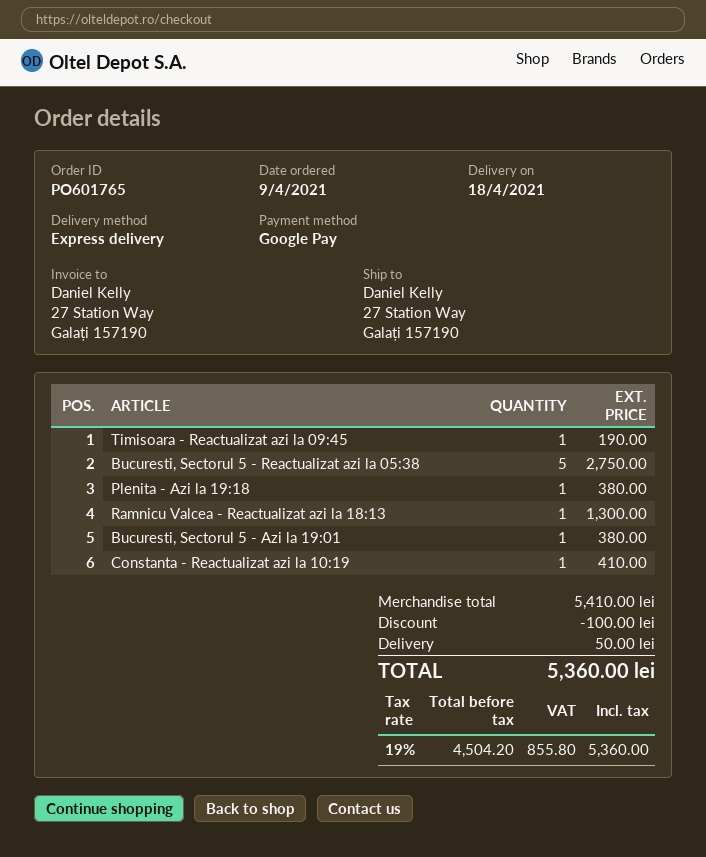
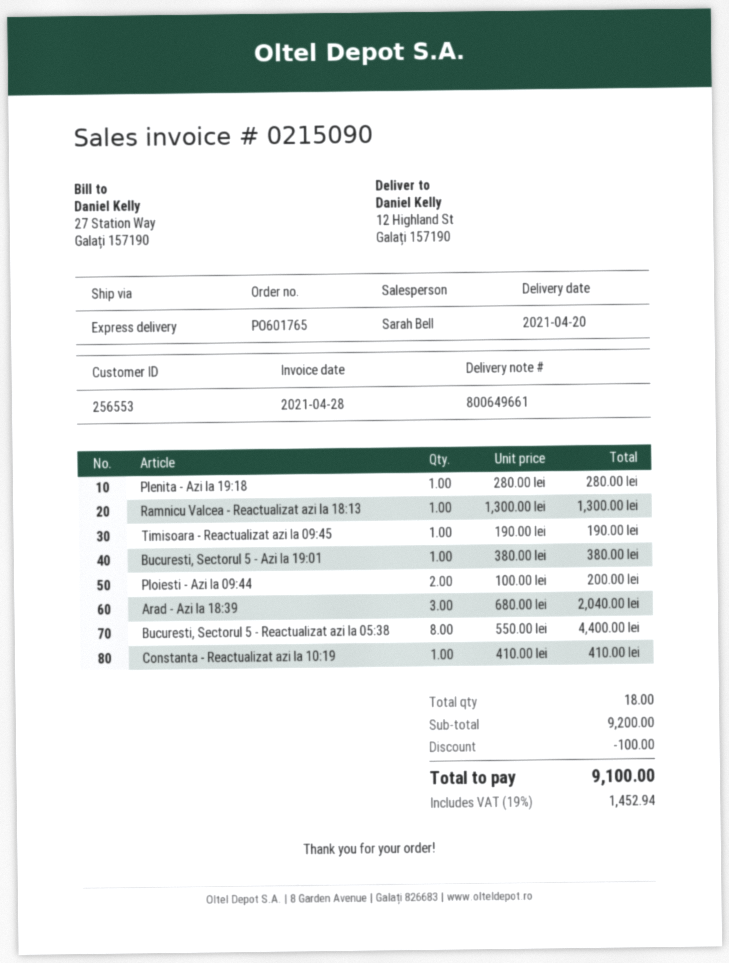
delivery date: 2021-04-18 -> 2021-04-20
ship to: 27 Station Way, Galați 157190 -> 12 Highland St, Galați 157190
Bucuresti, Sectorul 5 - Reactualizat azi la 05:38: 5 for 2750.00 -> 8 for 4400.00
Plenita - Azi la 19:18: 1 for 380.00 -> 1 for 280.00
Ploiesti - Azi la 09:44: none -> 2 for 200.00
Arad - Azi la 18:39: none -> 3 for 2040.00
subtotal: 5410.00 -> 9200.00
shipping: 50.00 -> none
tax: 19% = 855.80 -> 19% = 1452.94
total: 5360.00 -> 9100.00

